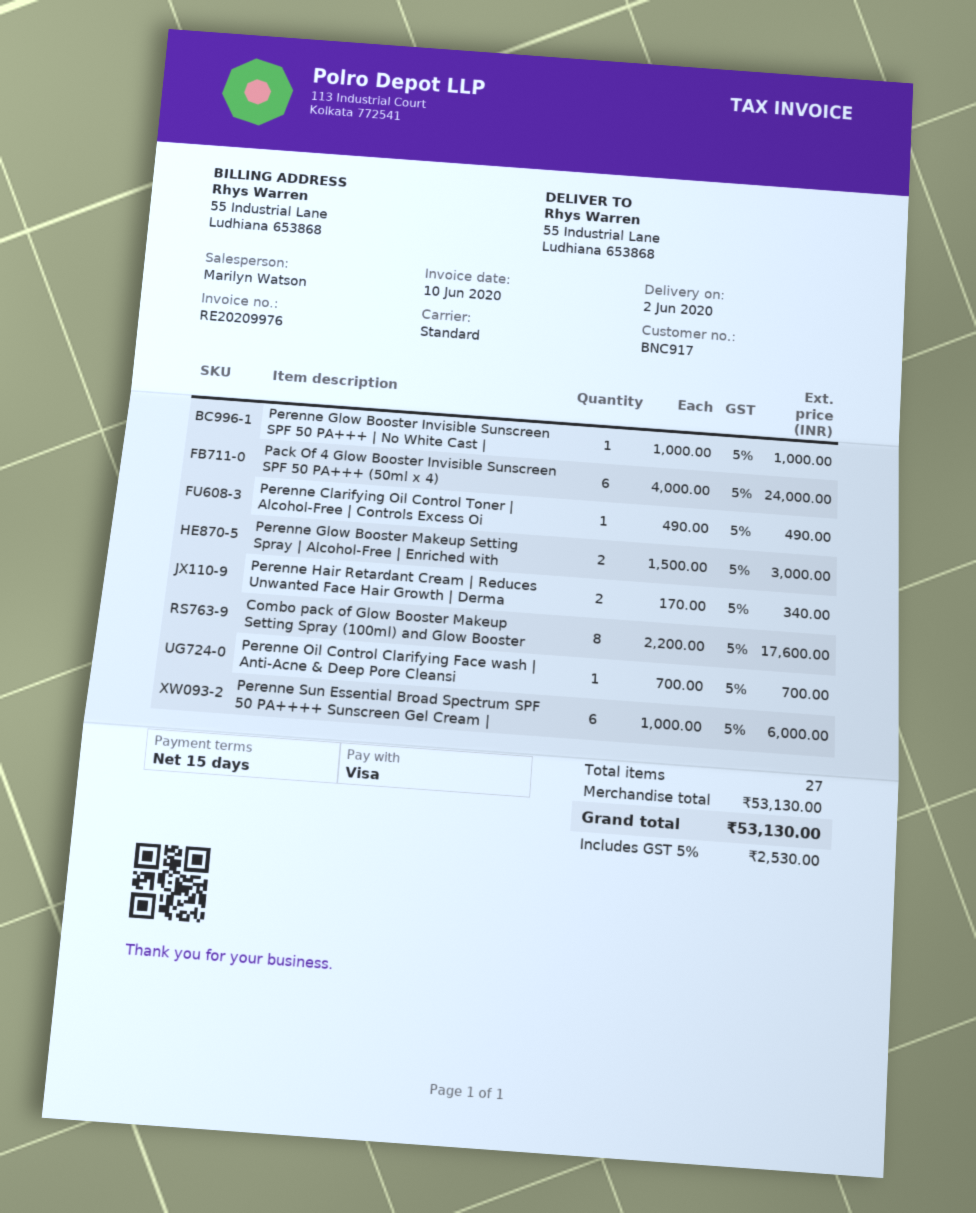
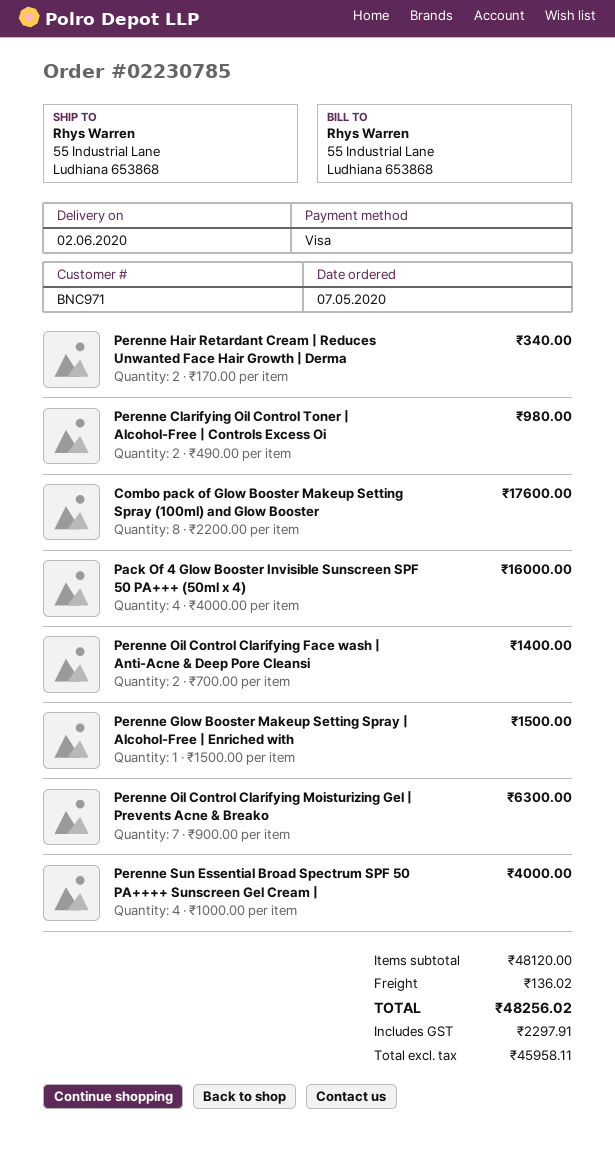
customer number: BNC917 -> BNC971
Perenne Glow Booster Invisible Sunscreen SPF 50 PA+++ | No White Cast |: 1 x 1000.00 = 1000.00 -> none
Pack Of 4 Glow Booster Invisible Sunscreen SPF 50 PA+++ (50ml x 4): 6 x 4000.00 = 24000.00 -> 4 x 4000.00 = 16000.00
Perenne Clarifying Oil Control Toner | Alcohol-Free | Controls Excess Oi: 1 x 490.00 = 490.00 -> 2 x 490.00 = 980.00
Perenne Glow Booster Makeup Setting Spray | Alcohol-Free | Enriched with: 2 x 1500.00 = 3000.00 -> 1 x 1500.00 = 1500.00
Perenne Oil Control Clarifying Face wash | Anti-Acne & Deep Pore Cleansi: 1 x 700.00 = 700.00 -> 2 x 700.00 = 1400.00
Perenne Sun Essential Broad Spectrum SPF 50 PA++++ Sunscreen Gel Cream |: 6 x 1000.00 = 6000.00 -> 4 x 1000.00 = 4000.00
Perenne Oil Control Clarifying Moisturizing Gel | Prevents Acne & Breako: none -> 7 x 900.00 = 6300.00
subtotal: 53130.00 -> 48120.00
shipping: none -> 136.02
tax: 2530.00 -> 2297.91
total: 53130.00 -> 48256.02

